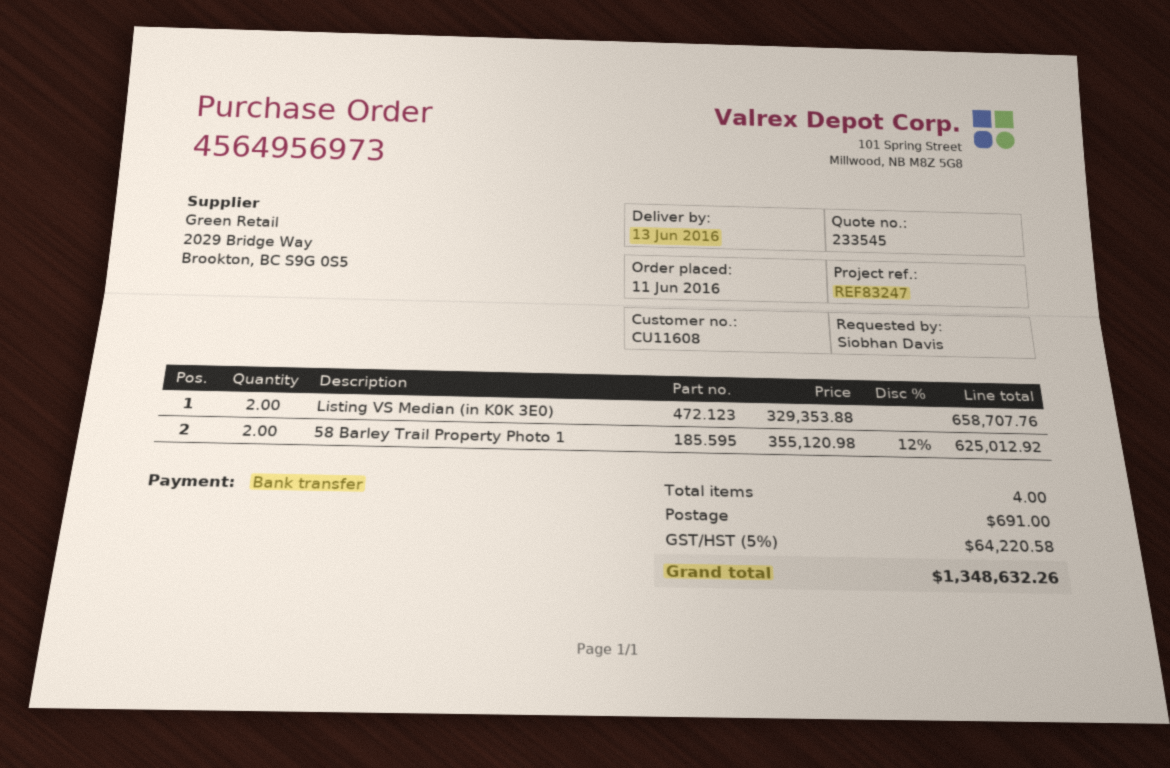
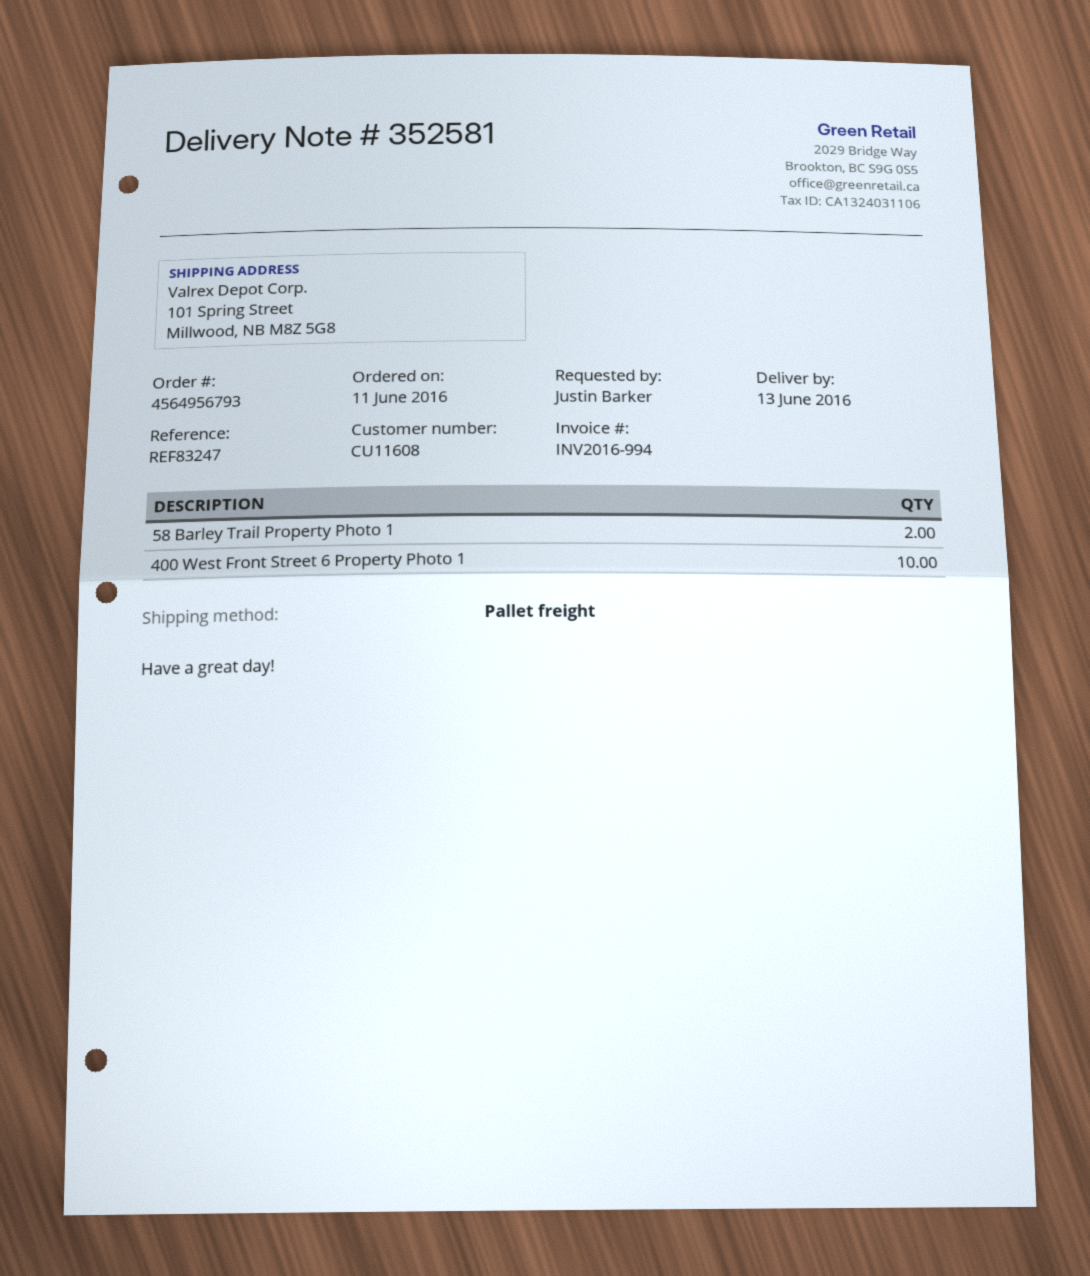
order number: 4564956973 -> 4564956793
ordered by: Siobhan Davis -> Justin Barker
Listing VS Median (in K0K 3E0): 2 -> none
400 West Front Street 6 Property Photo 1: none -> 10

